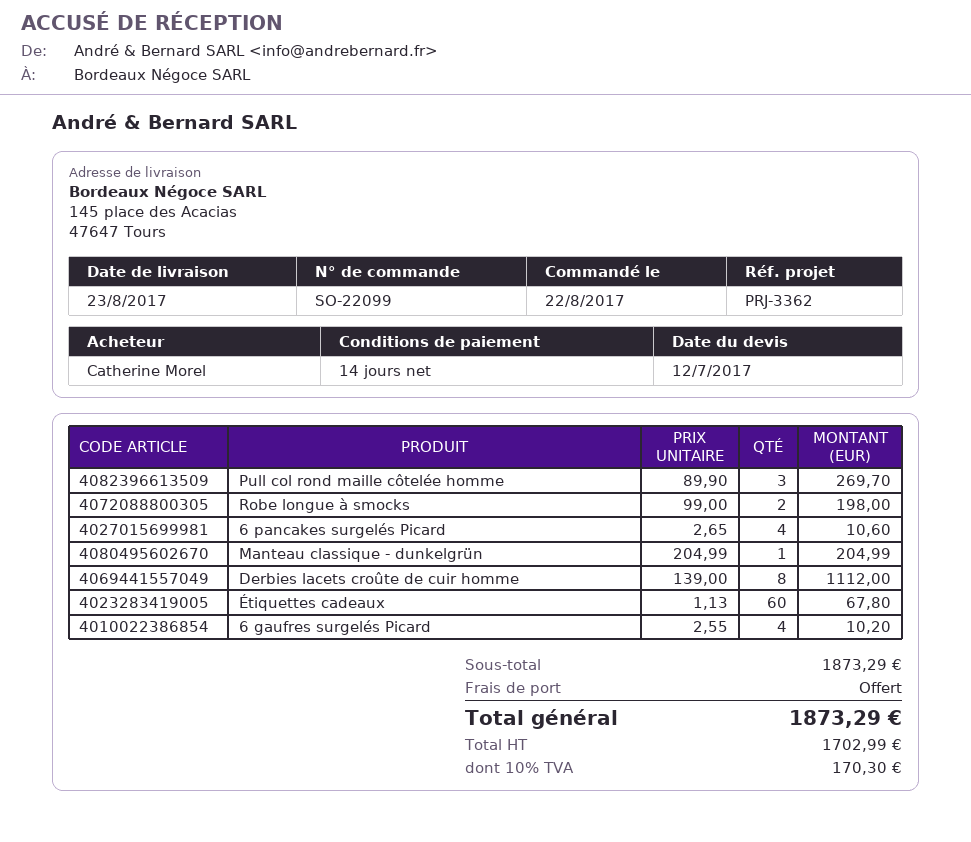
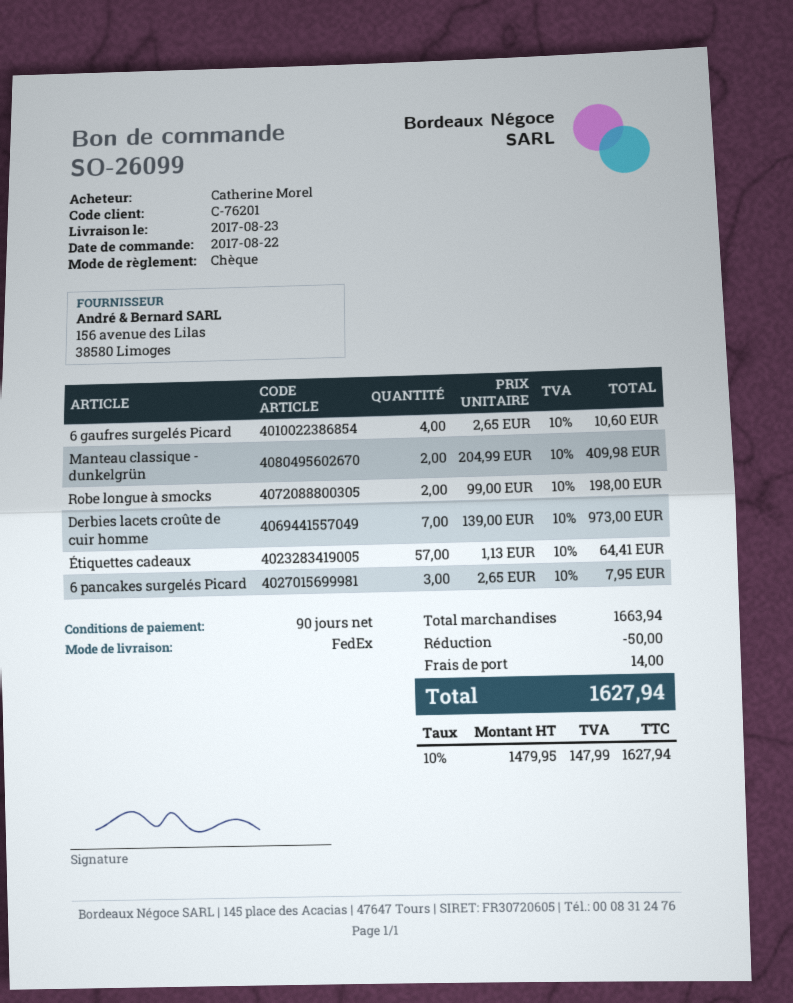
order number: SO-22099 -> SO-26099
payment terms: 14 days -> 90 days
Pull col rond maille côtelée homme: 3 x 89.90 = 269.70 -> none
6 pancakes surgelés Picard: 4 x 2.65 = 10.60 -> 3 x 2.65 = 7.95
Manteau classique - dunkelgrün: 1 x 204.99 = 204.99 -> 2 x 204.99 = 409.98
Derbies lacets croûte de cuir homme: 8 x 139.00 = 1112.00 -> 7 x 139.00 = 973.00
Étiquettes cadeaux: 60 x 1.13 = 67.80 -> 57 x 1.13 = 64.41
6 gaufres surgelés Picard: 4 x 2.55 = 10.20 -> 4 x 2.65 = 10.60
subtotal: 1873.29 -> 1663.94
discount: none -> 50.00
shipping: 0.00 -> 14.00
net: 1702.99 -> 1479.95
tax: 10% = 170.30 -> 10% = 147.99
total: 1873.29 -> 1627.94

